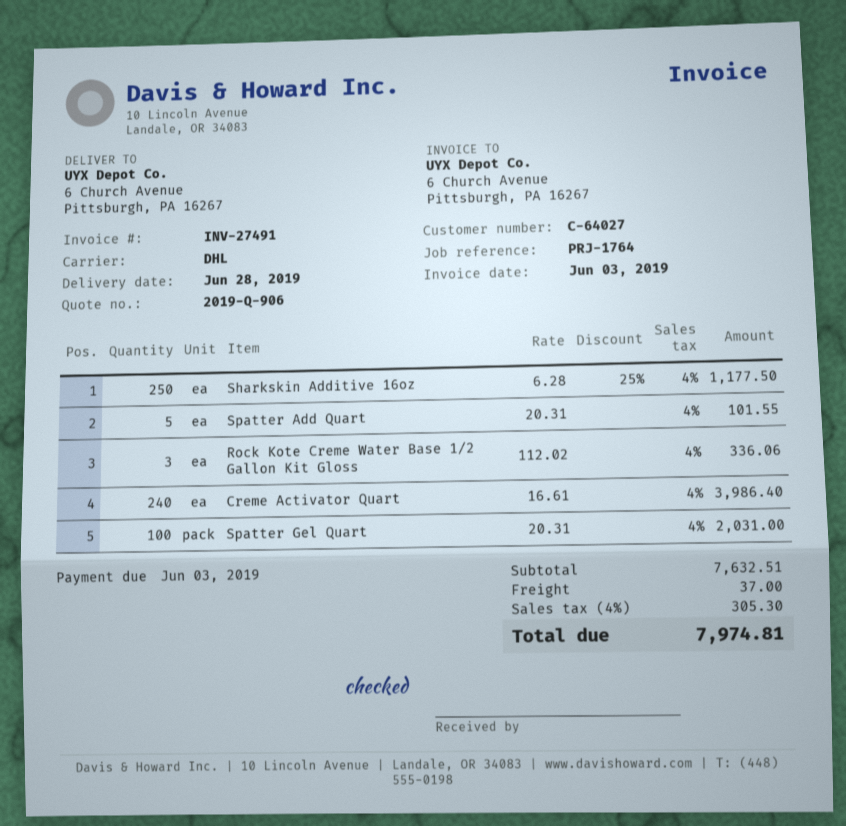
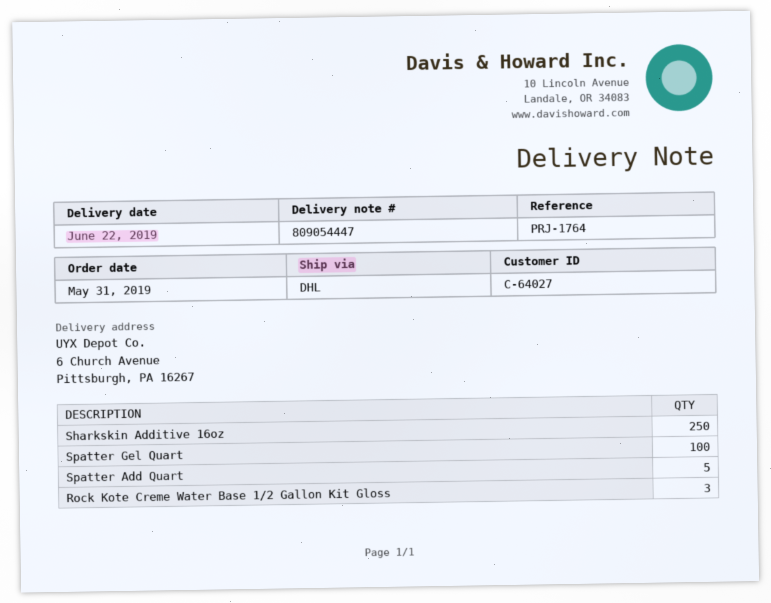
delivery date: 2019-06-28 -> 2019-06-22
Creme Activator Quart: 240 -> none

